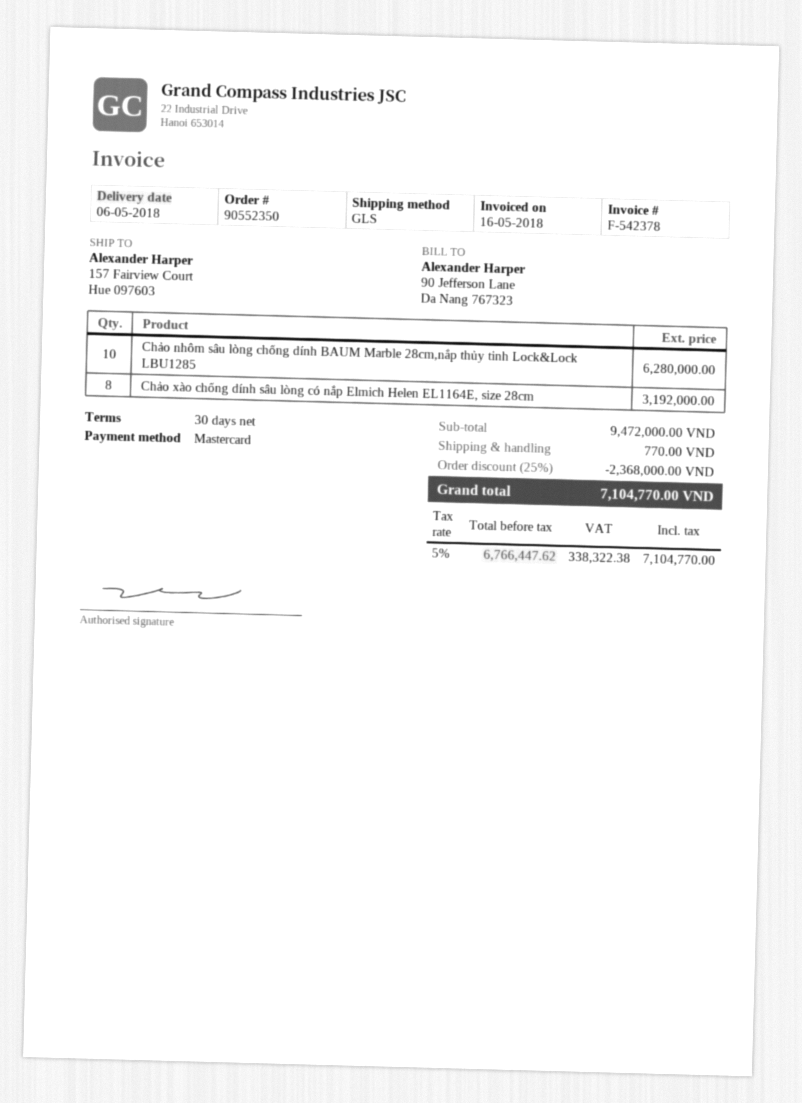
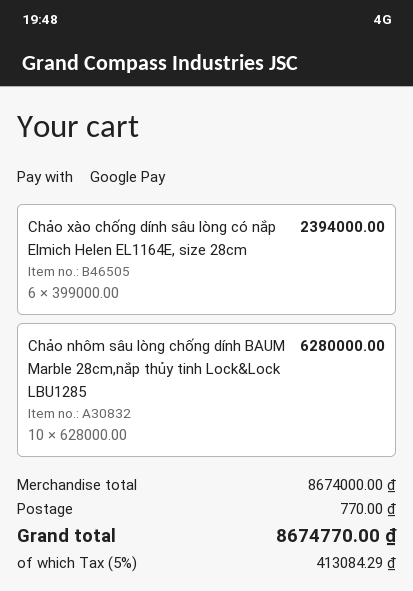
payment method: Mastercard -> Google Pay
Chảo xào chống dính sâu lòng có nắp Elmich Helen EL1164E, size 28cm: 8 for 3192000.00 -> 6 for 2394000.00
subtotal: 9472000.00 -> 8674000.00
discount: 25% = 2368000.00 -> none
tax: 5% = 338322.38 -> 5% = 413084.29
total: 7104770.00 -> 8674770.00

